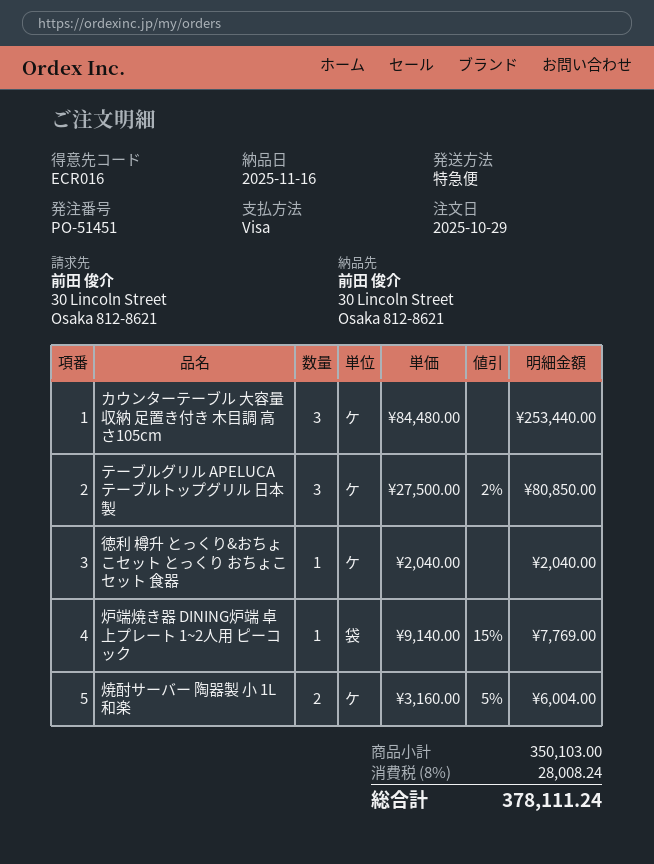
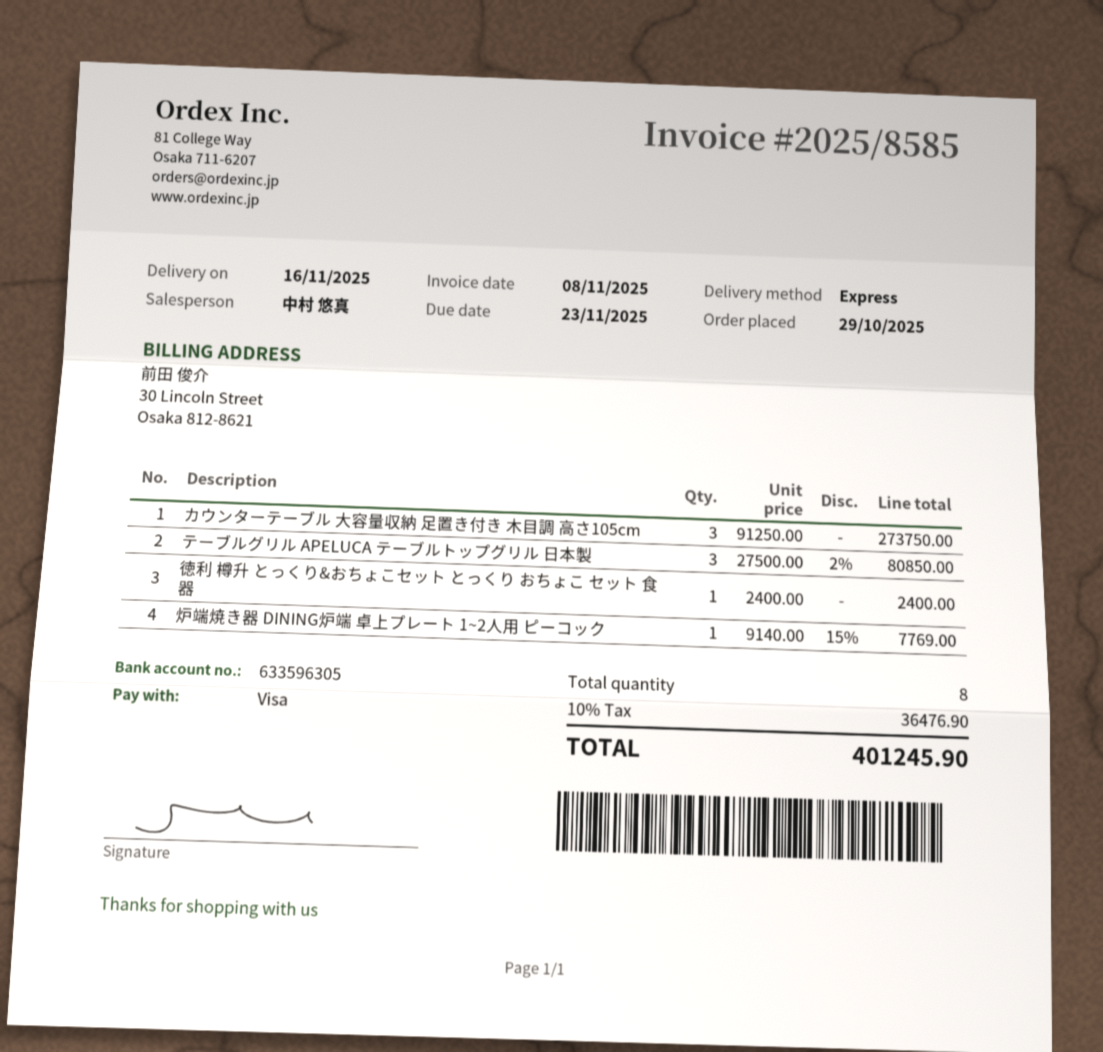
カウンターテーブル 大容量収納 足置き付き 木目調 高さ105cm: 3 x 84480.00 = 253440.00 -> 3 x 91250.00 = 273750.00
徳利 樽升 とっくり&おちょこセット とっくり おちょこ セット 食器: 1 x 2040.00 = 2040.00 -> 1 x 2400.00 = 2400.00
焼酎サーバー 陶器製 小 1L 和楽: 2 x 3160.00 - 5% = 6004.00 -> none
tax: 8% = 28008.24 -> 10% = 36476.90
total: 378111.24 -> 401245.90

